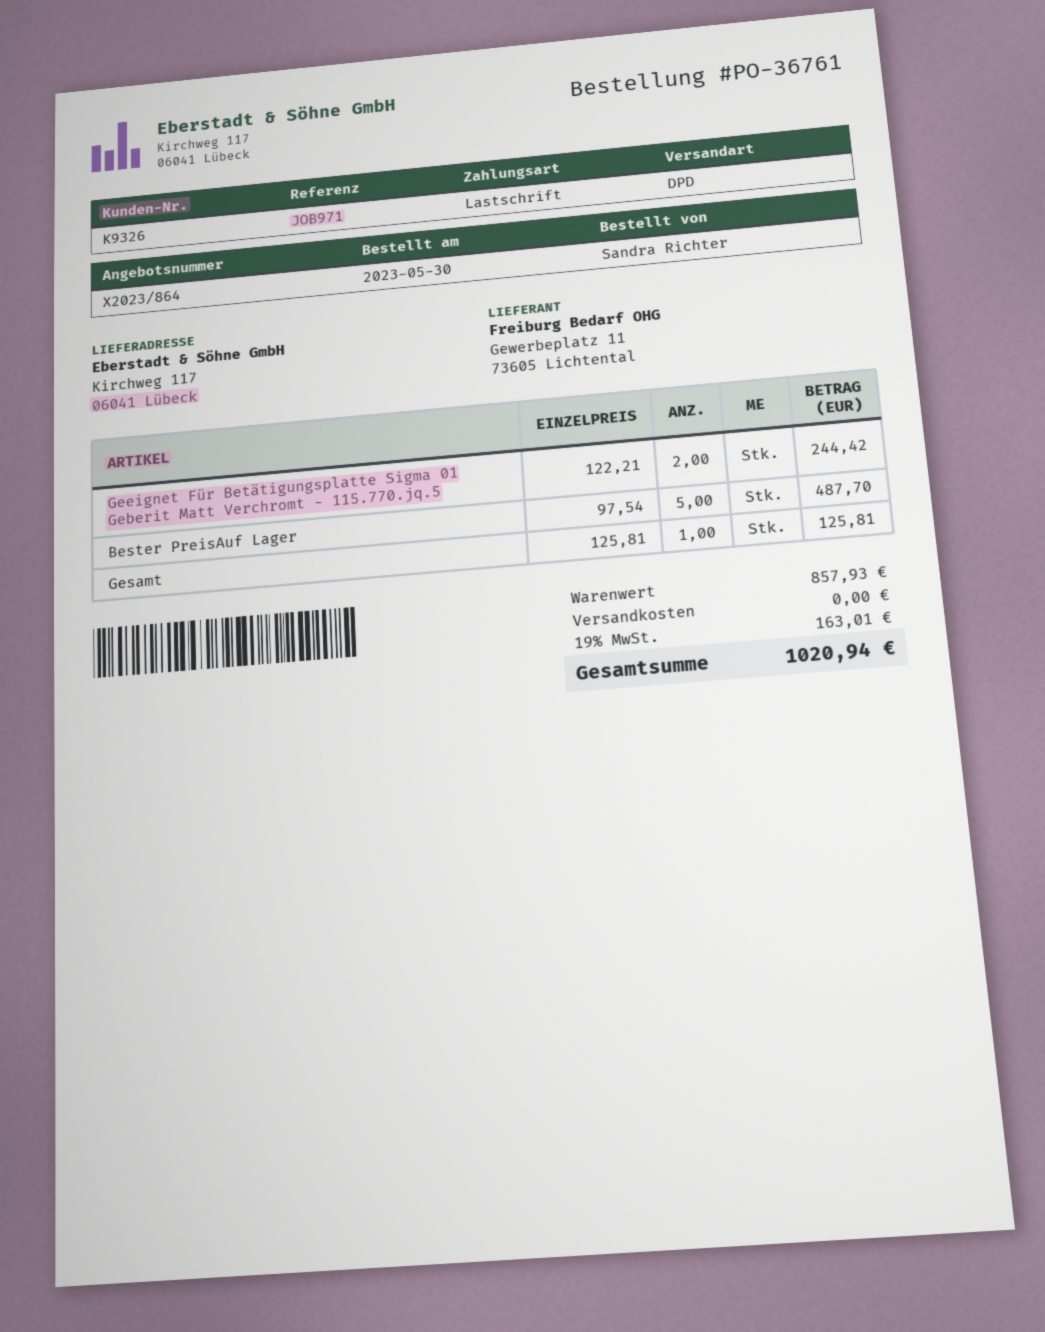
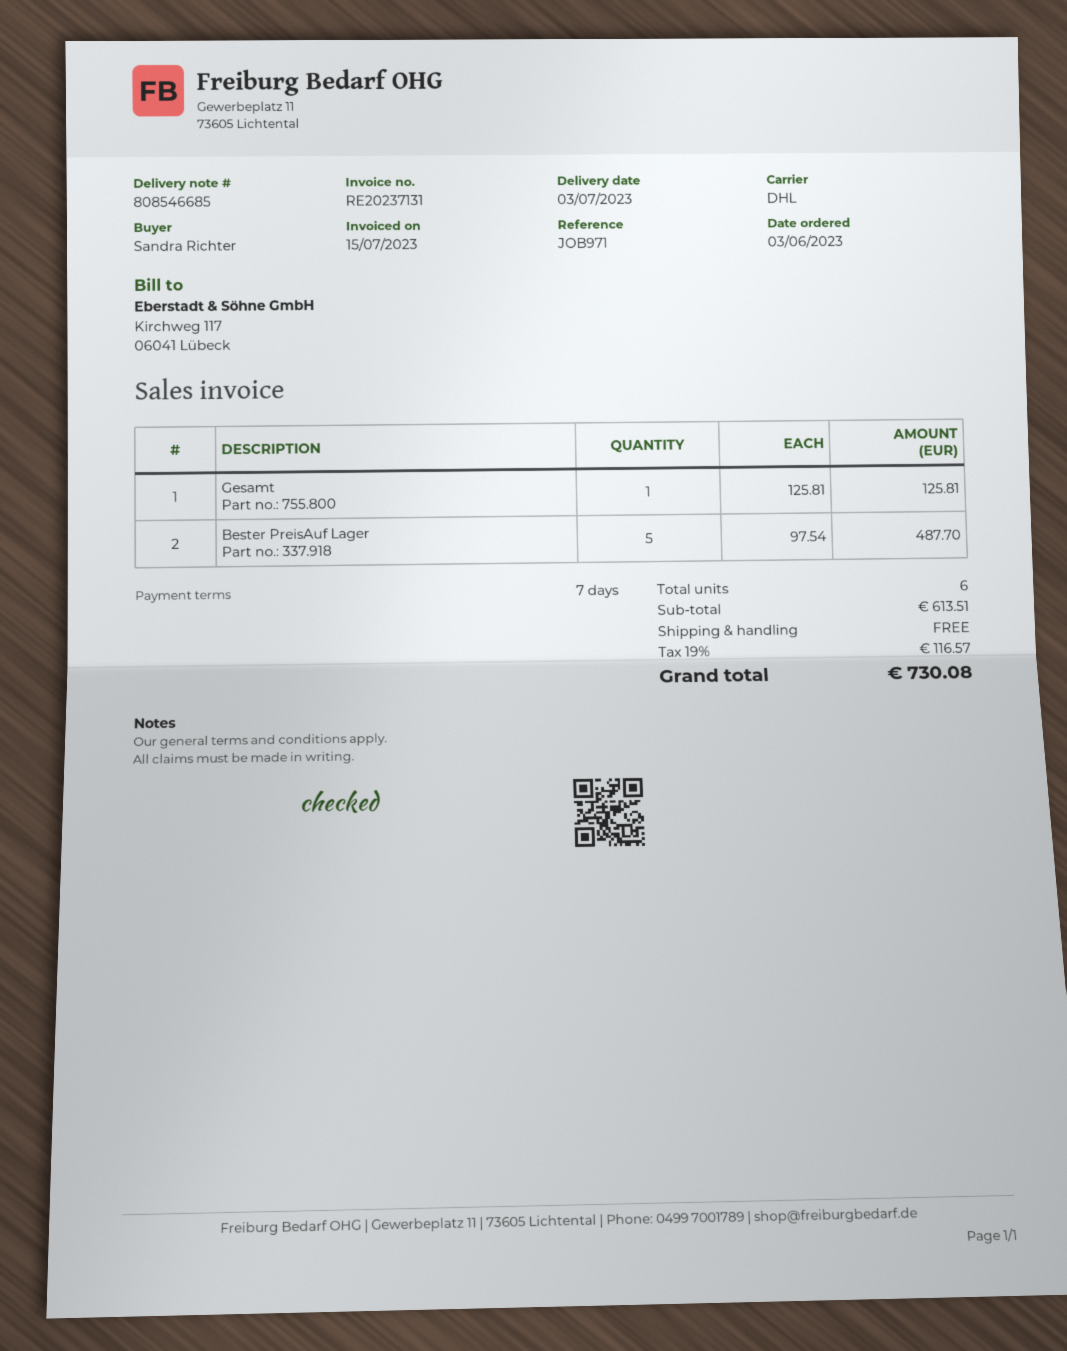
order date: 2023-05-30 -> 2023-06-03
shipping method: DPD -> DHL
Geeignet Für Betätigungsplatte Sigma 01 Geberit Matt Verchromt - 115.770.jq.5: 2 x 122.21 = 244.42 -> none
subtotal: 857.93 -> 613.51
tax: 19% = 163.01 -> 19% = 116.57
total: 1020.94 -> 730.08

